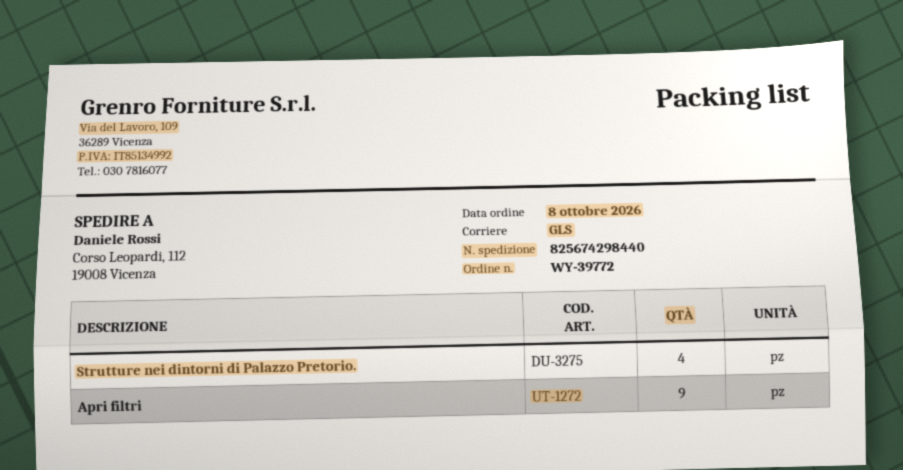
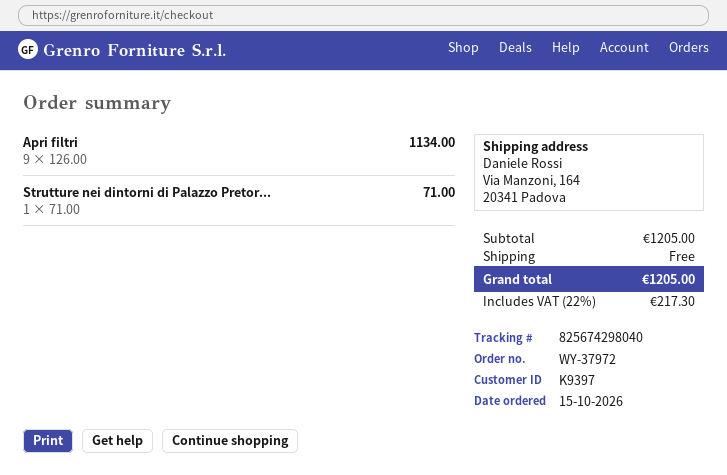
order number: WY-39772 -> WY-37972
order date: 2026-10-08 -> 2026-10-15
tracking number: 825674298440 -> 825674298040
ship to: Corso Leopardi, 112, 19008 Vicenza -> Via Manzoni, 164, 20341 Padova
Strutture nei dintorni di Palazzo Pretorio.: 4 -> 1

